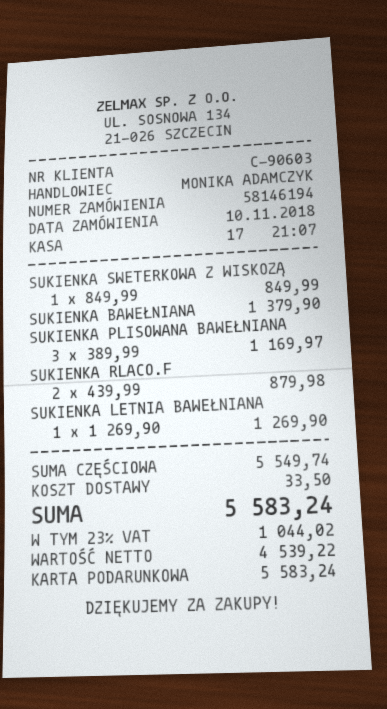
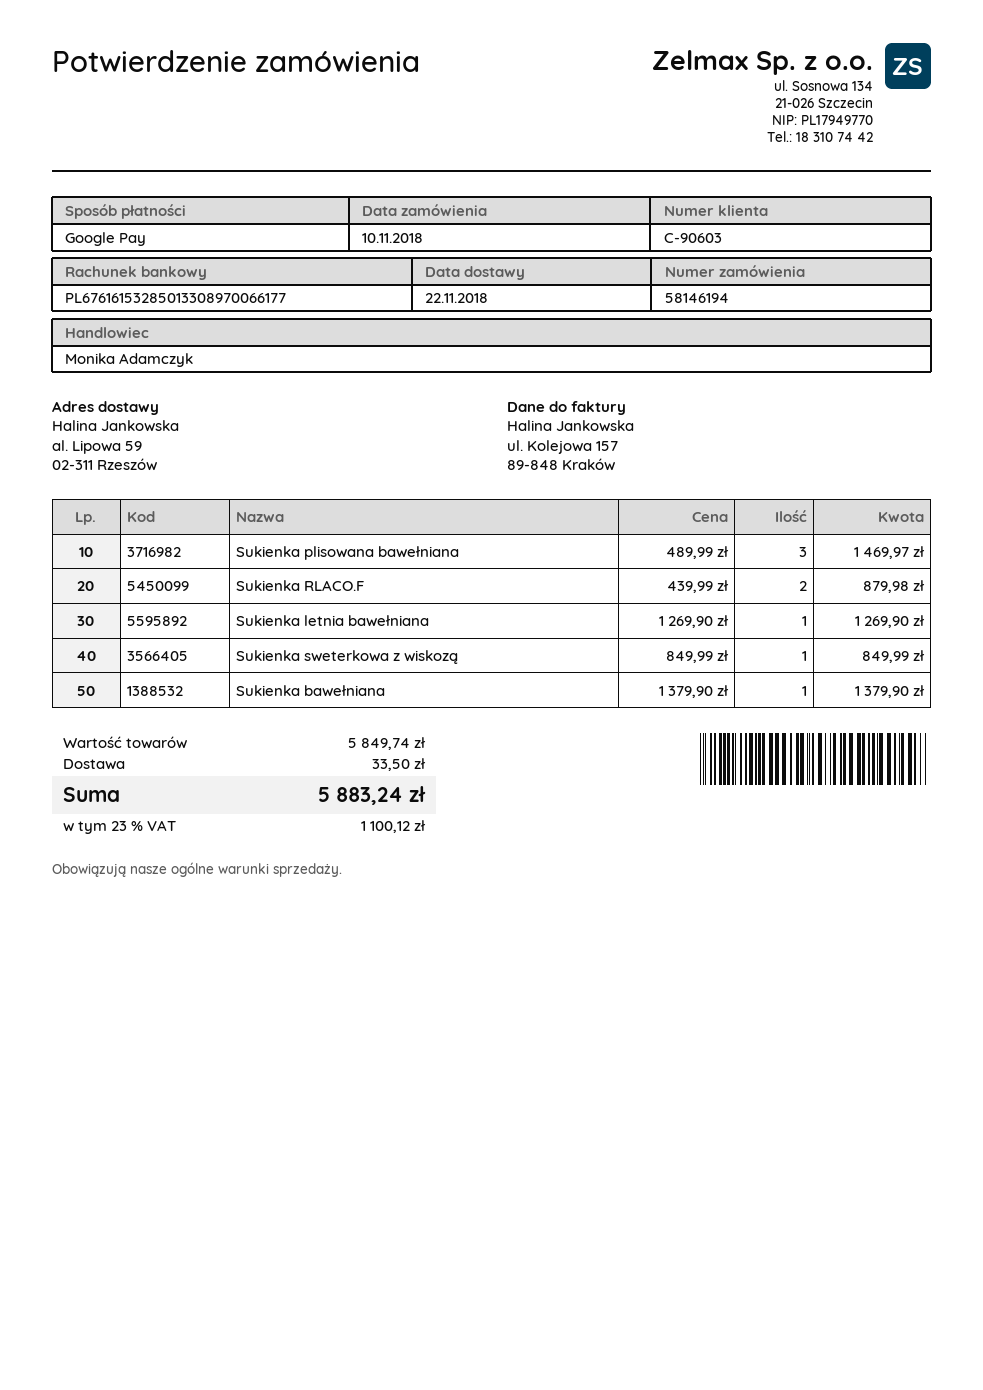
payment method: gift card -> Google Pay
SUKIENKA PLISOWANA BAWEŁNIANA: 3 x 389.99 = 1169.97 -> 3 x 489.99 = 1469.97
subtotal: 5549.74 -> 5849.74
tax: 23% = 1044.02 -> 23% = 1100.12
total: 5583.24 -> 5883.24

